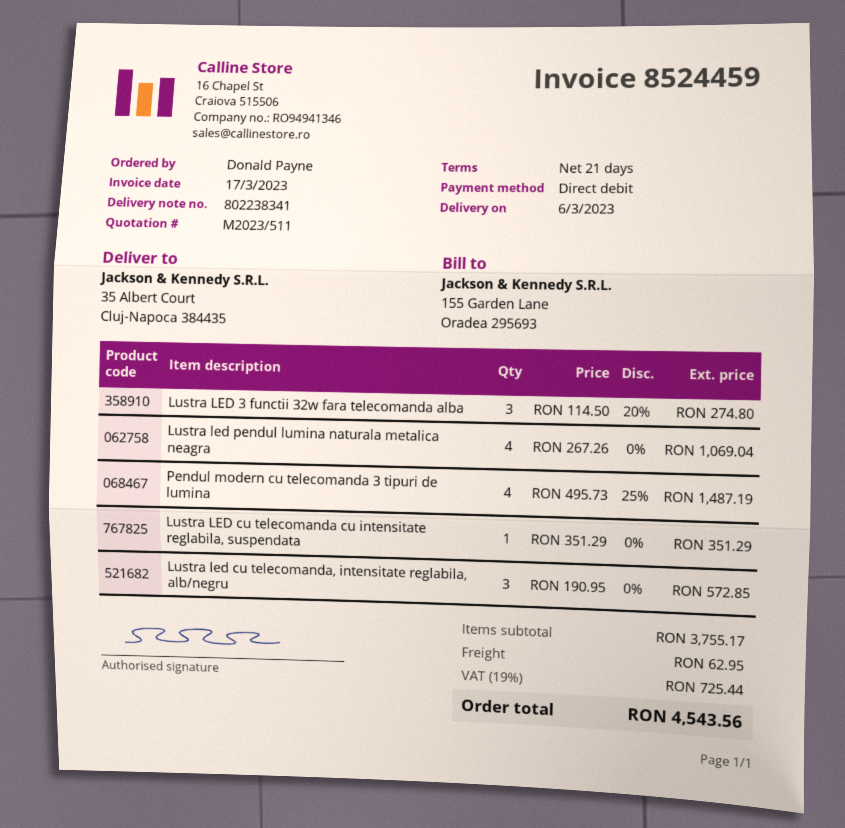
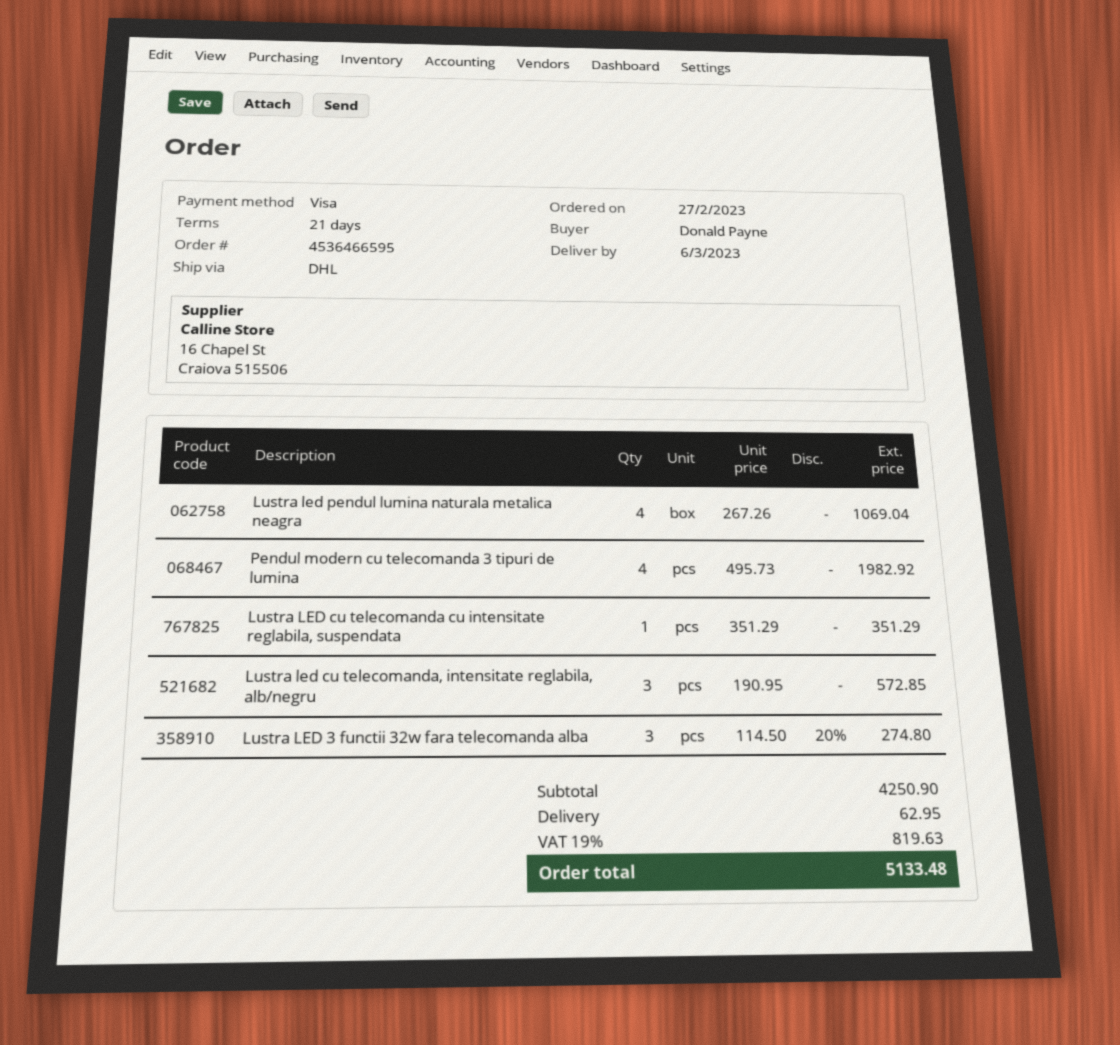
payment method: direct debit -> Visa
Pendul modern cu telecomanda 3 tipuri de lumina: 4 x 495.73 - 25% = 1487.19 -> 4 x 495.73 = 1982.92
subtotal: 3755.17 -> 4250.90
tax: 19% = 725.44 -> 19% = 819.63
total: 4543.56 -> 5133.48

